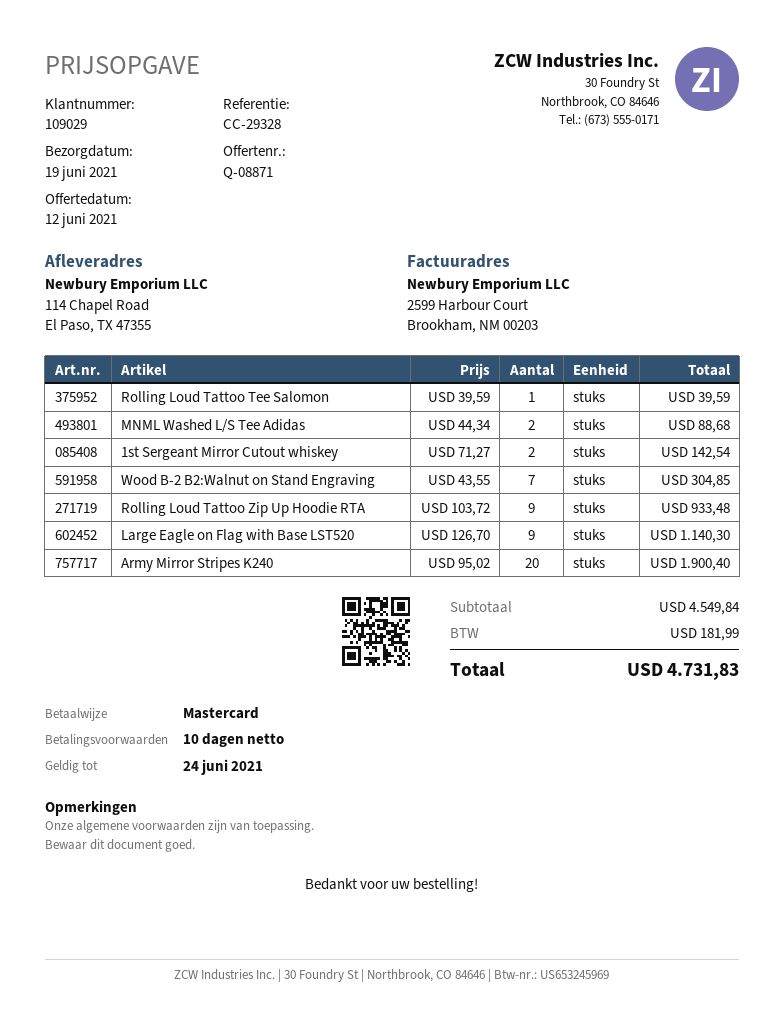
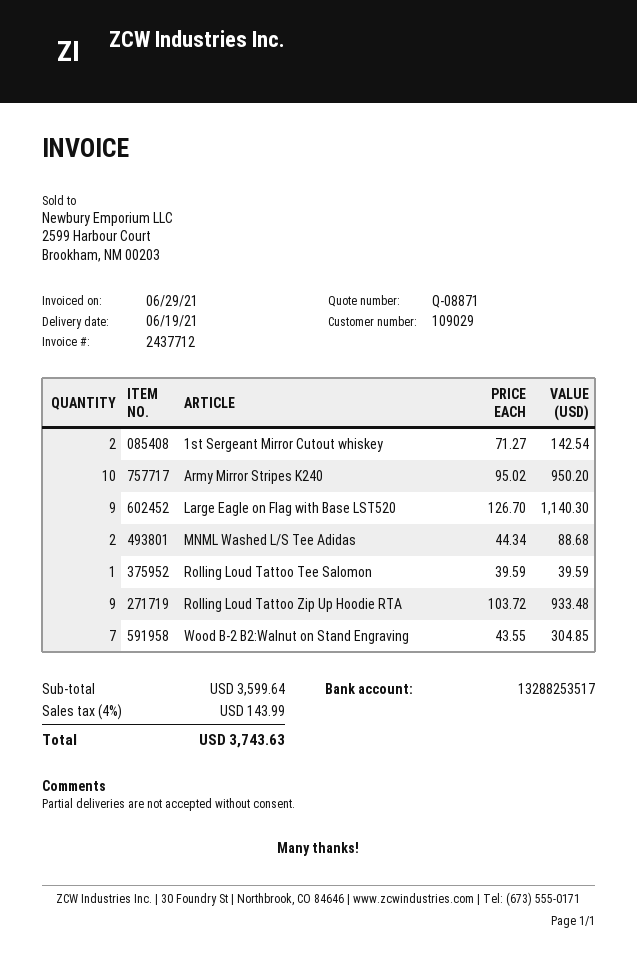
Army Mirror Stripes K240: 20 x 95.02 = 1900.40 -> 10 x 95.02 = 950.20
subtotal: 4549.84 -> 3599.64
tax: 181.99 -> 143.99
total: 4731.83 -> 3743.63

